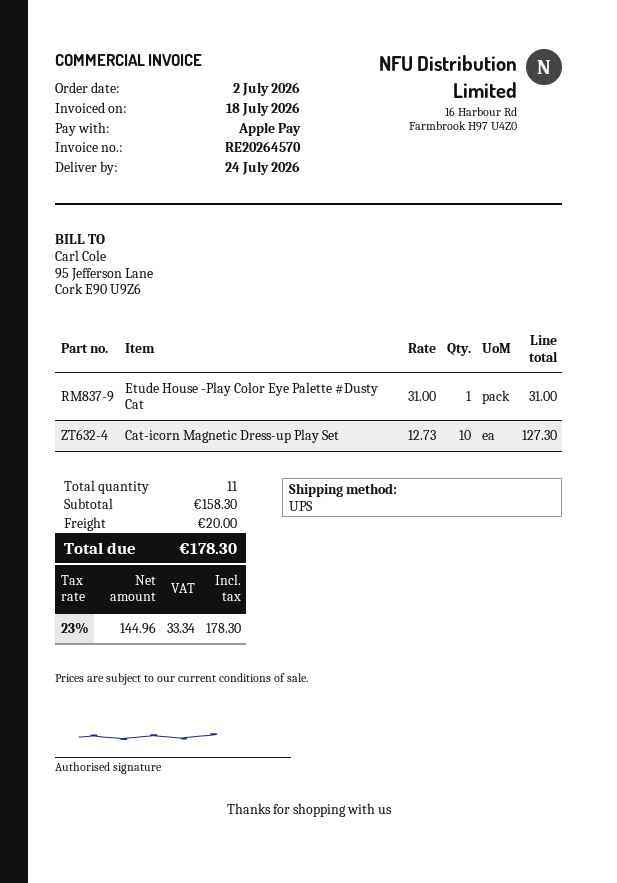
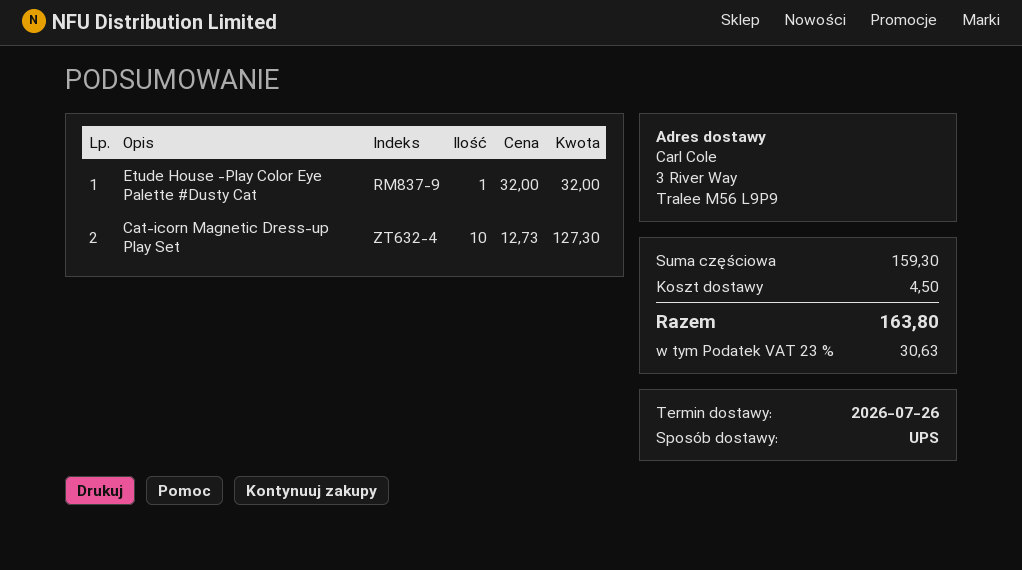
delivery date: 2026-07-24 -> 2026-07-26
Etude House -Play Color Eye Palette #Dusty Cat: 1 x 31.00 = 31.00 -> 1 x 32.00 = 32.00
subtotal: 158.30 -> 159.30
shipping: 20.00 -> 4.50
tax: 23% = 33.34 -> 23% = 30.63
total: 178.30 -> 163.80

